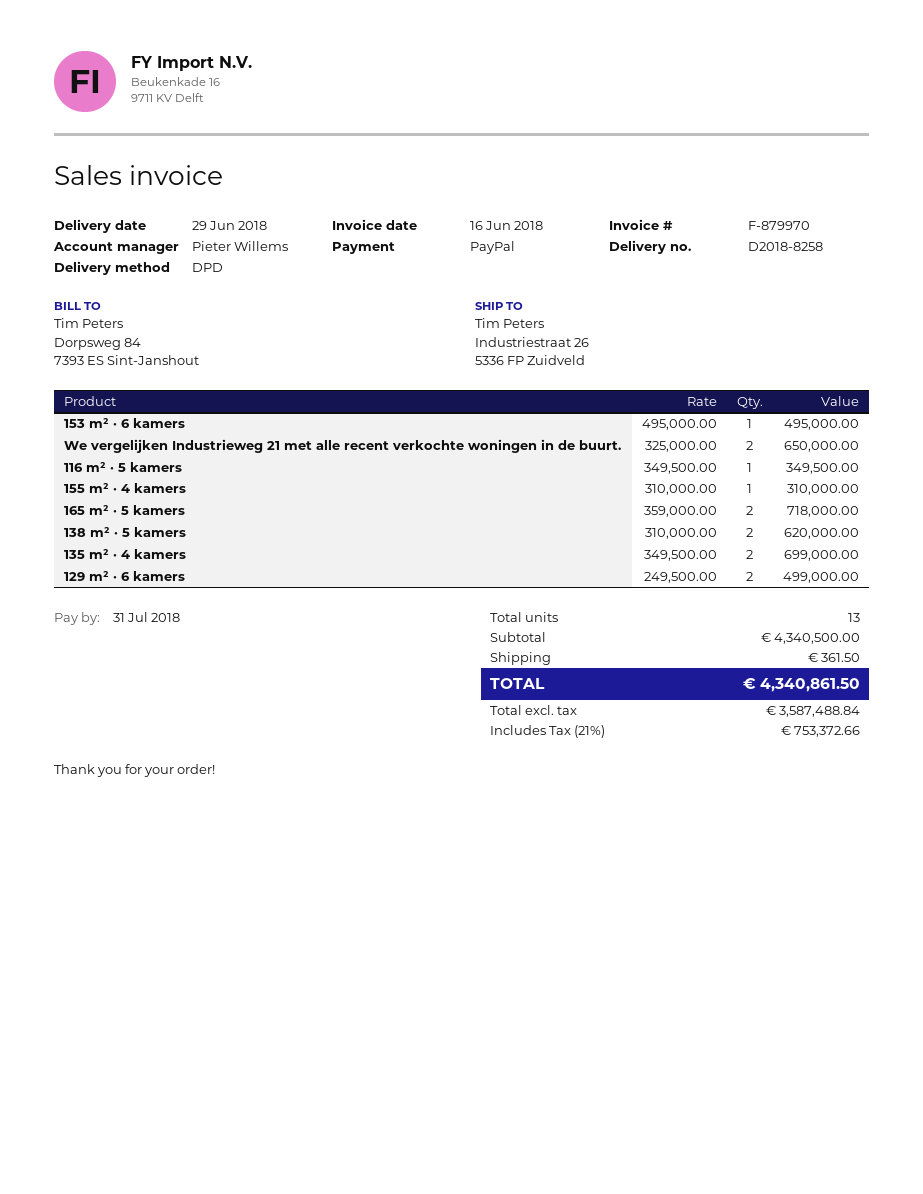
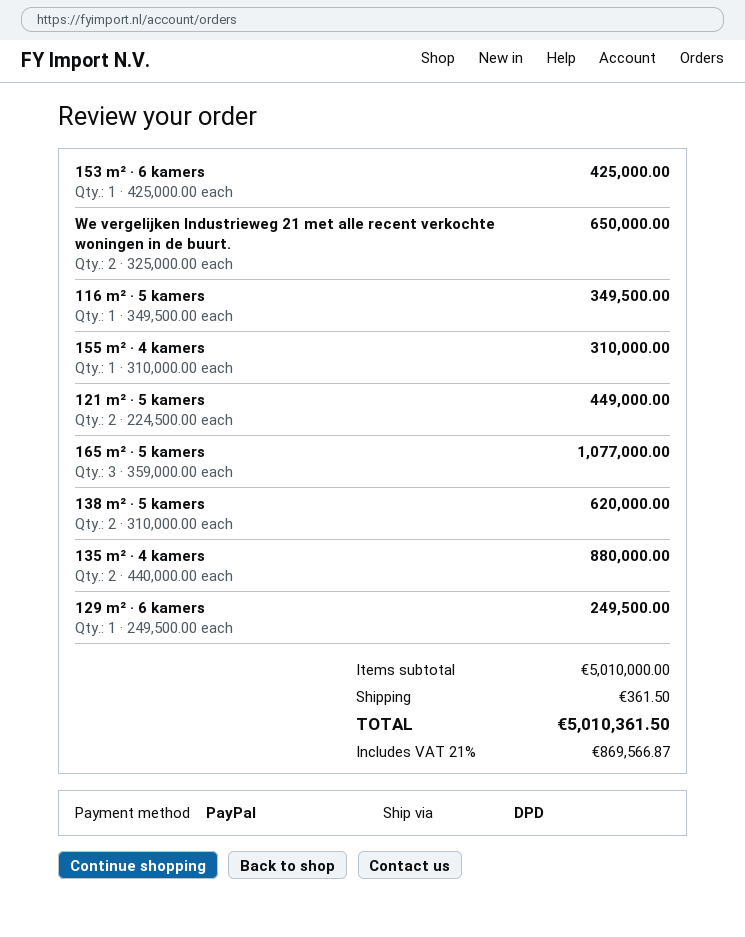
153 m² · 6 kamers: 1 x 495000.00 = 495000.00 -> 1 x 425000.00 = 425000.00
165 m² · 5 kamers: 2 x 359000.00 = 718000.00 -> 3 x 359000.00 = 1077000.00
135 m² · 4 kamers: 2 x 349500.00 = 699000.00 -> 2 x 440000.00 = 880000.00
129 m² · 6 kamers: 2 x 249500.00 = 499000.00 -> 1 x 249500.00 = 249500.00
121 m² · 5 kamers: none -> 2 x 224500.00 = 449000.00
subtotal: 4340500.00 -> 5010000.00
tax: 21% = 753372.66 -> 21% = 869566.87
total: 4340861.50 -> 5010361.50

